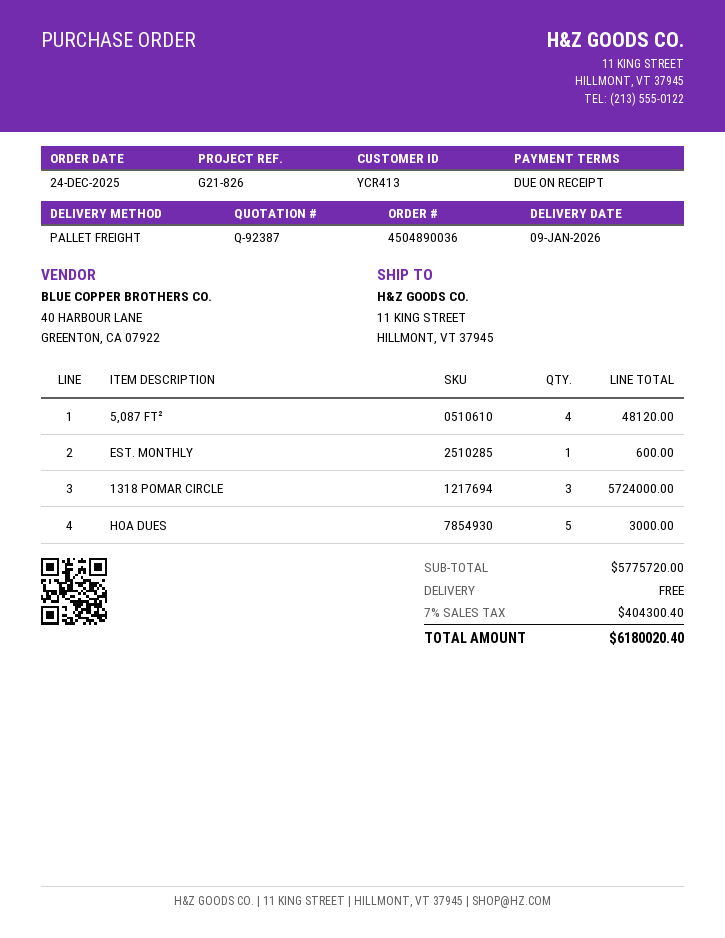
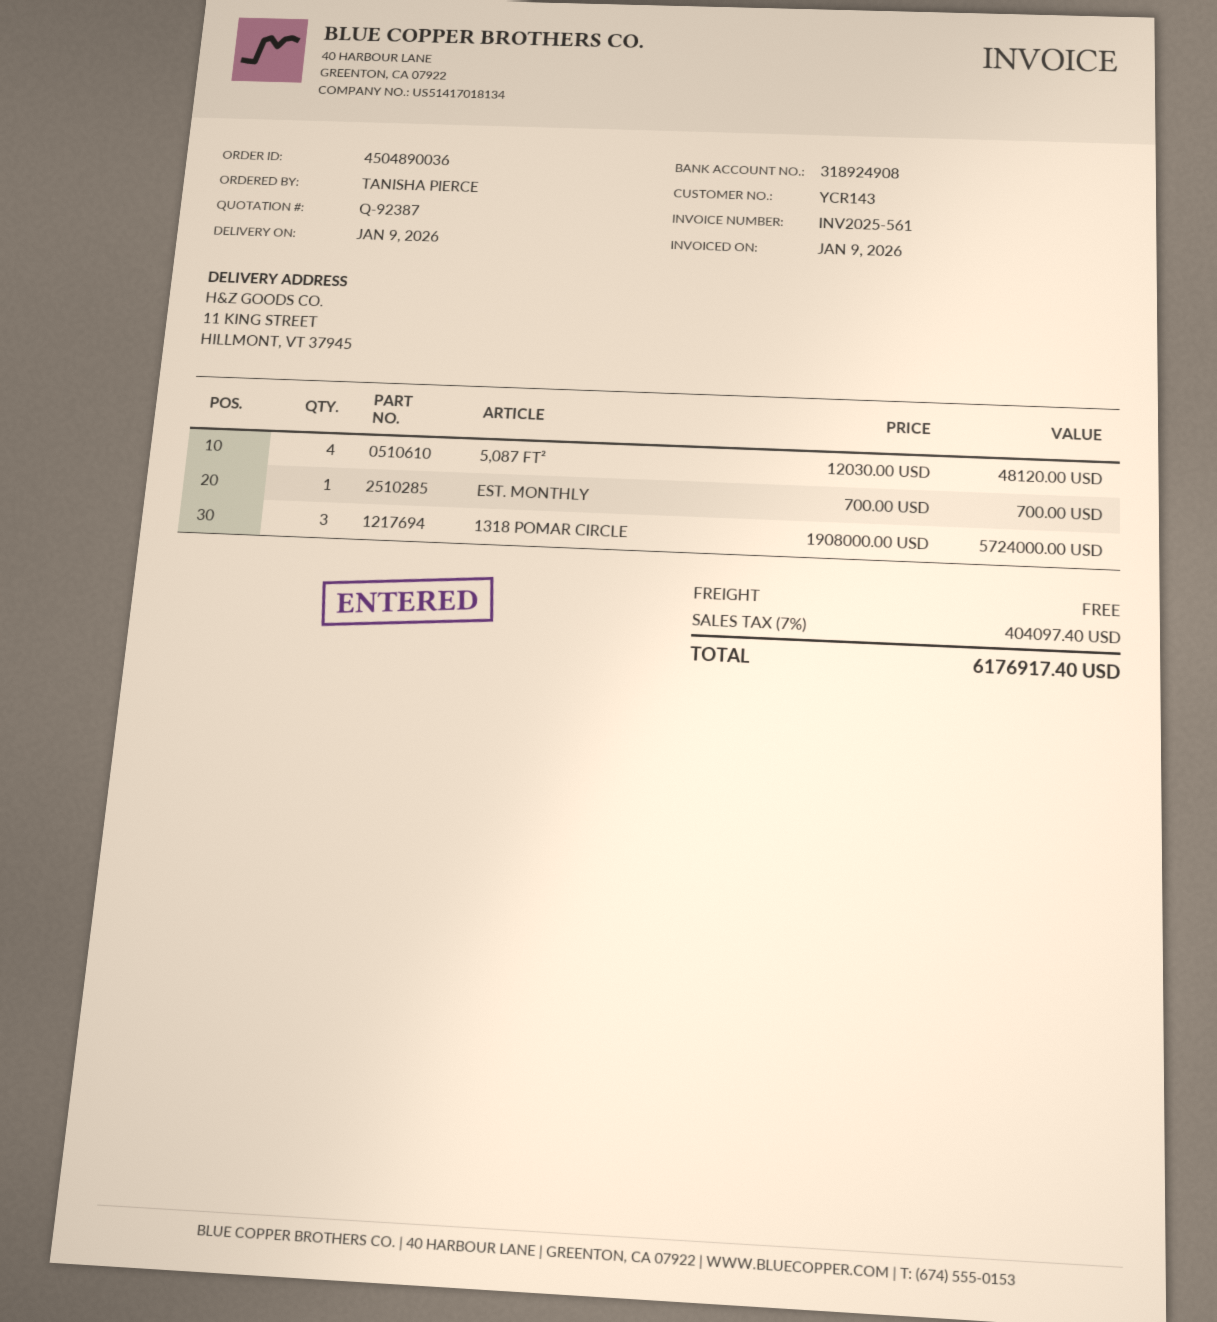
customer number: YCR413 -> YCR143
EST. MONTHLY: 1 for 600.00 -> 1 for 700.00
HOA DUES: 5 for 3000.00 -> none
tax: 7% = 404300.40 -> 7% = 404097.40
total: 6180020.40 -> 6176917.40

